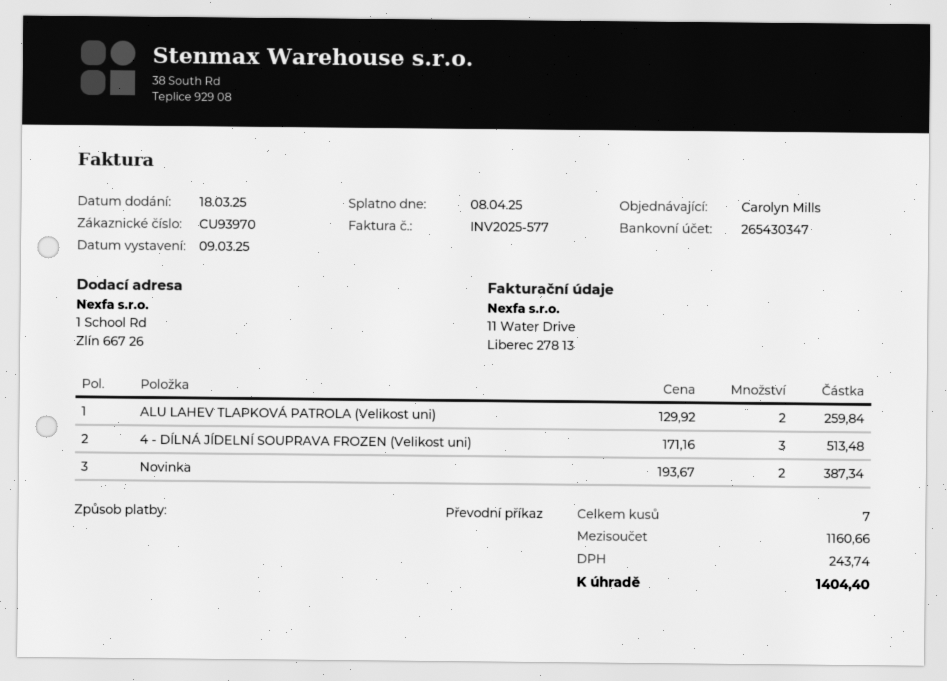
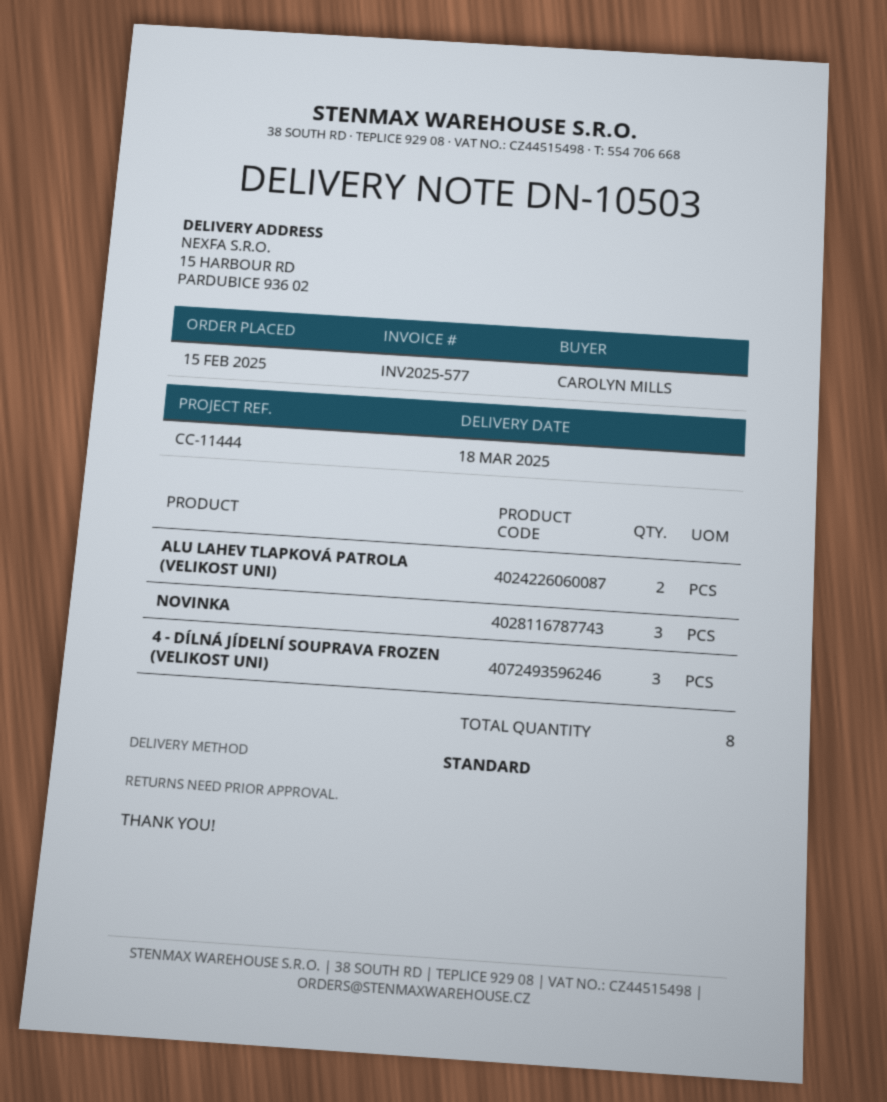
ship to: 1 School Rd, Zlín 667 26 -> 15 HARBOUR RD, PARDUBICE 936 02
Novinka: 2 -> 3
total quantity: 7 -> 8

